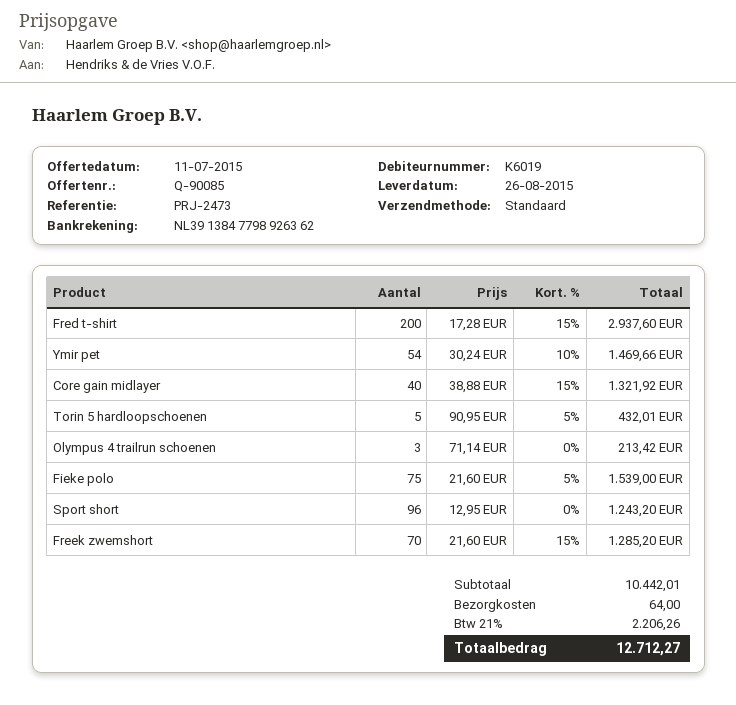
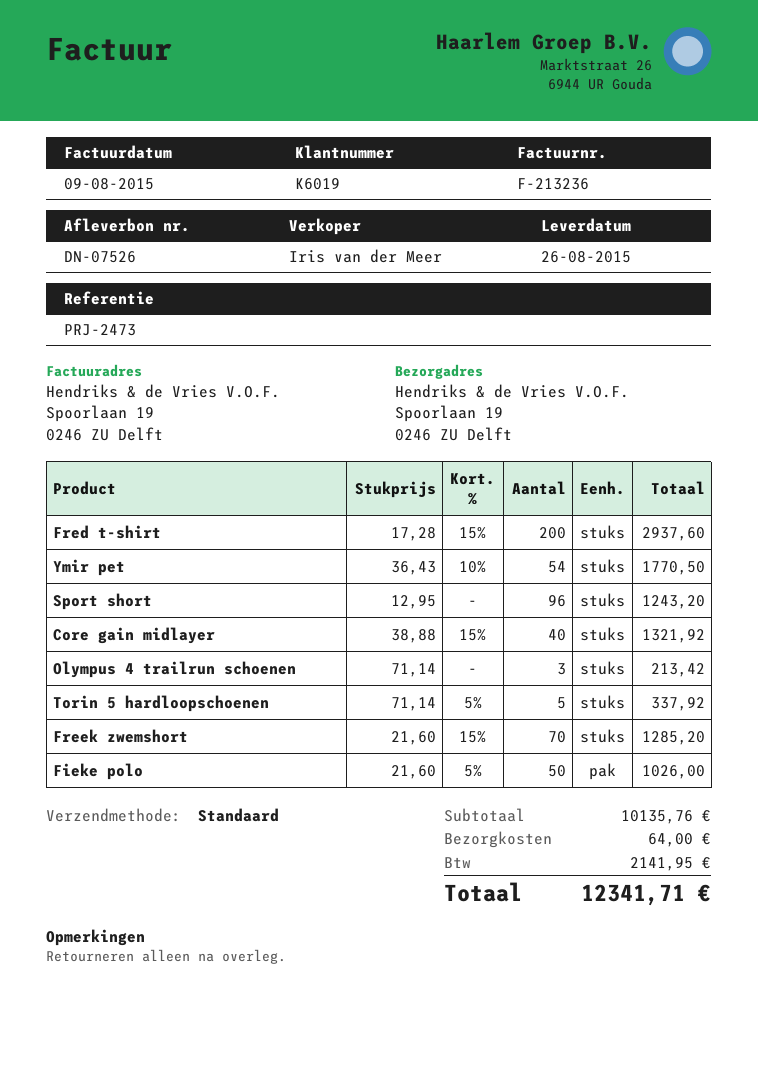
Ymir pet: 54 x 30.24 - 10% = 1469.66 -> 54 x 36.43 - 10% = 1770.50
Torin 5 hardloopschoenen: 5 x 90.95 - 5% = 432.01 -> 5 x 71.14 - 5% = 337.92
Fieke polo: 75 x 21.60 - 5% = 1539.00 -> 50 x 21.60 - 5% = 1026.00
subtotal: 10442.01 -> 10135.76
tax: 2206.26 -> 2141.95
total: 12712.27 -> 12341.71

